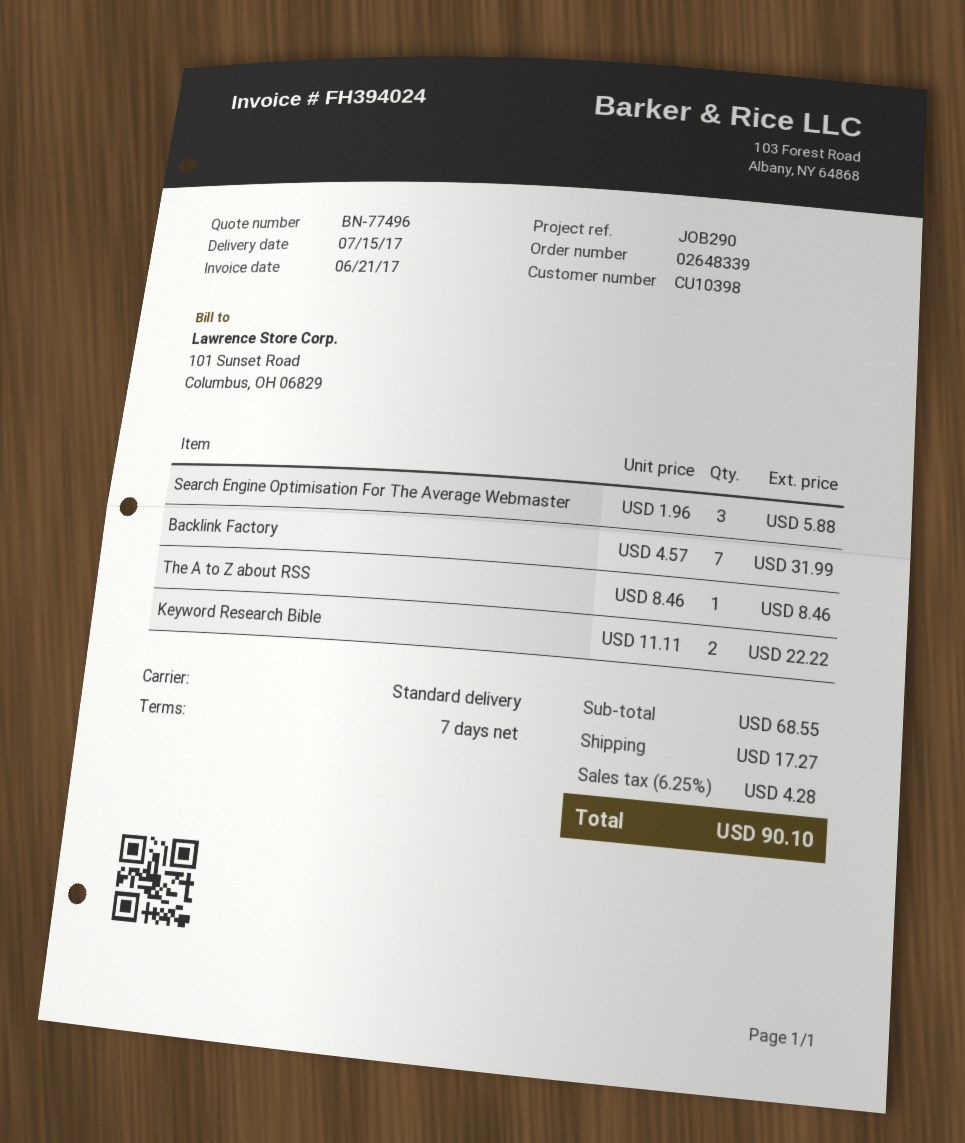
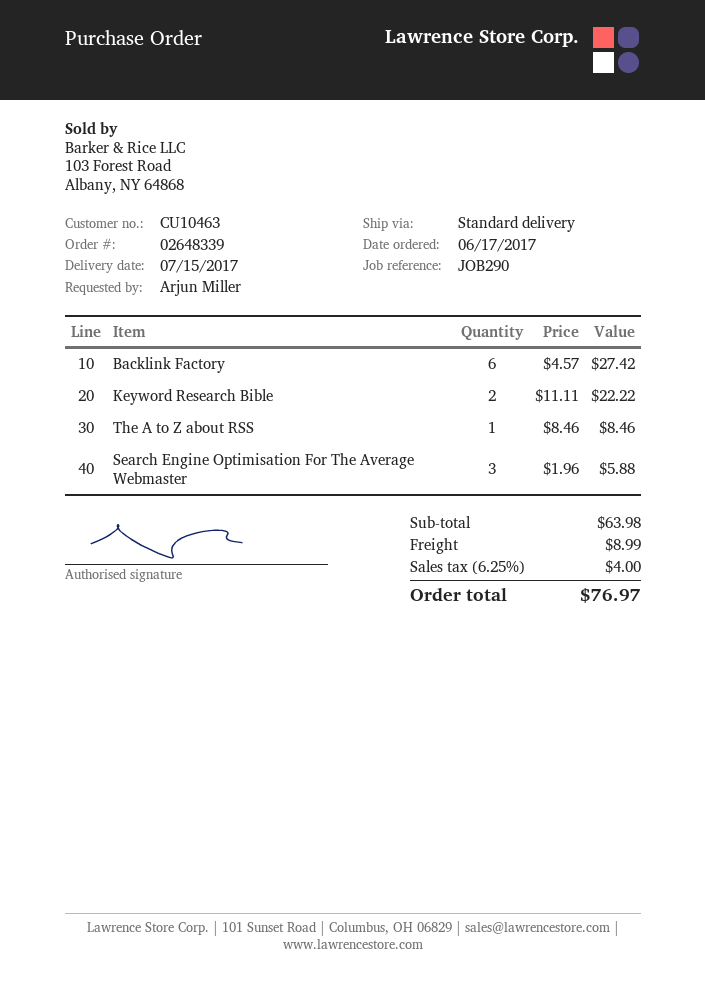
customer number: CU10398 -> CU10463
Backlink Factory: 7 x 4.57 = 31.99 -> 6 x 4.57 = 27.42
subtotal: 68.55 -> 63.98
shipping: 17.27 -> 8.99
tax: 6.25% = 4.28 -> 6.25% = 4.00
total: 90.10 -> 76.97

